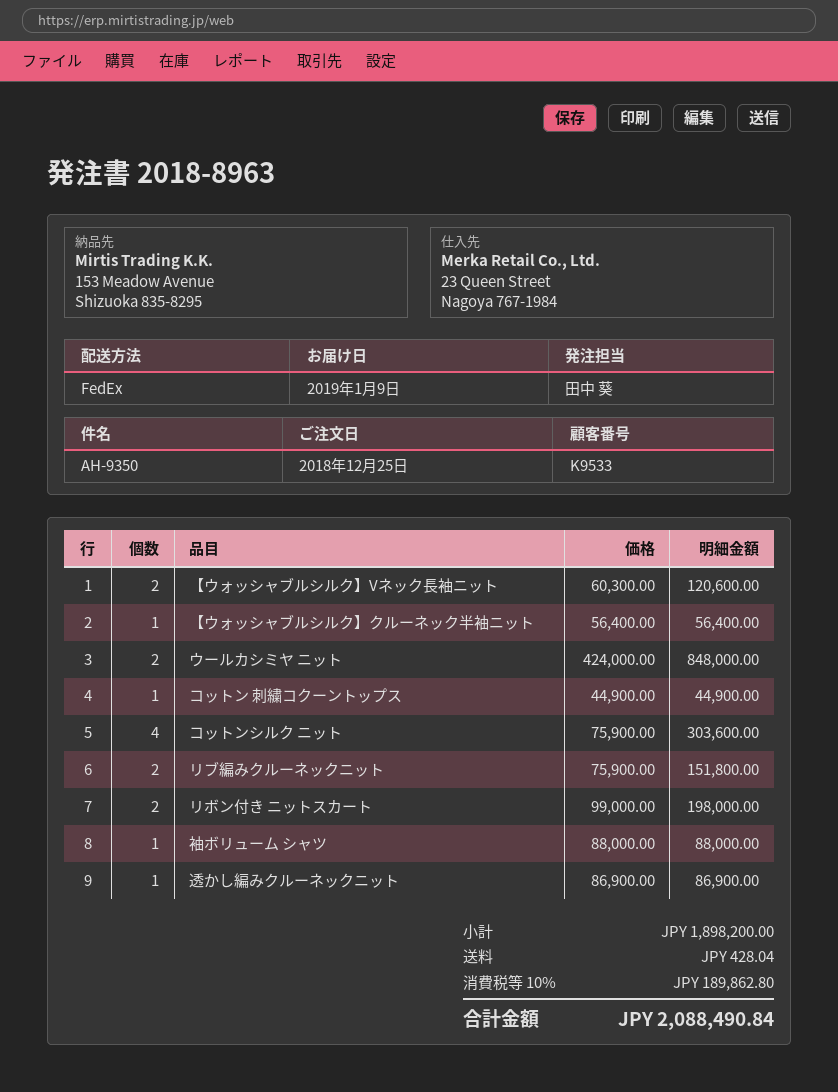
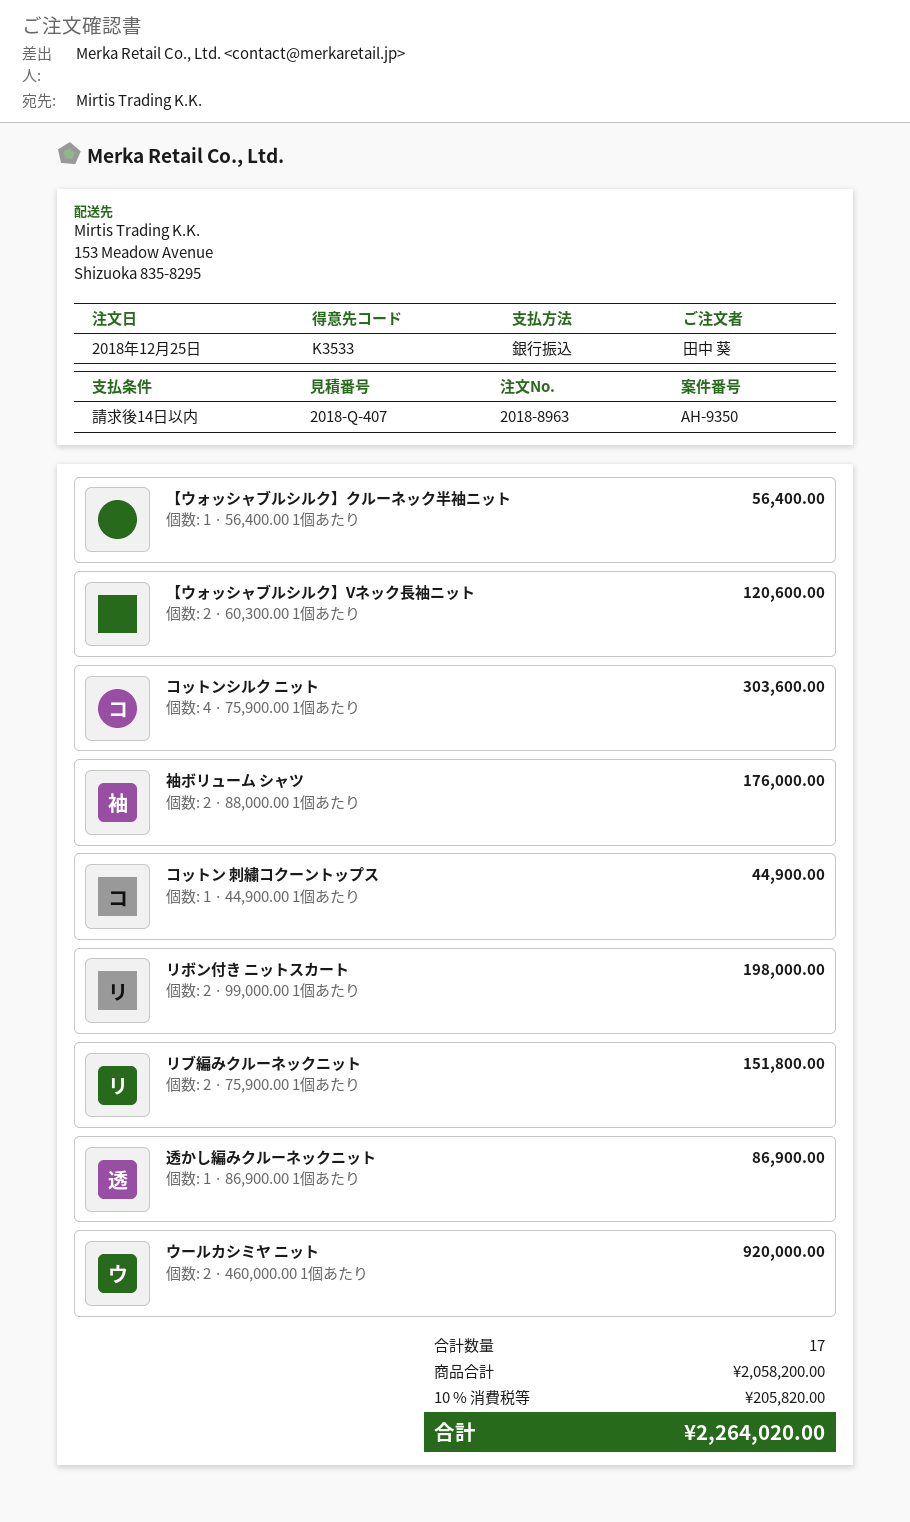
customer number: K9533 -> K3533
ウールカシミヤ ニット: 2 x 424000.00 = 848000.00 -> 2 x 460000.00 = 920000.00
袖ボリューム シャツ: 1 x 88000.00 = 88000.00 -> 2 x 88000.00 = 176000.00
subtotal: 1898200.00 -> 2058200.00
shipping: 428.04 -> none
tax: 10% = 189862.80 -> 10% = 205820.00
total: 2088490.84 -> 2264020.00

